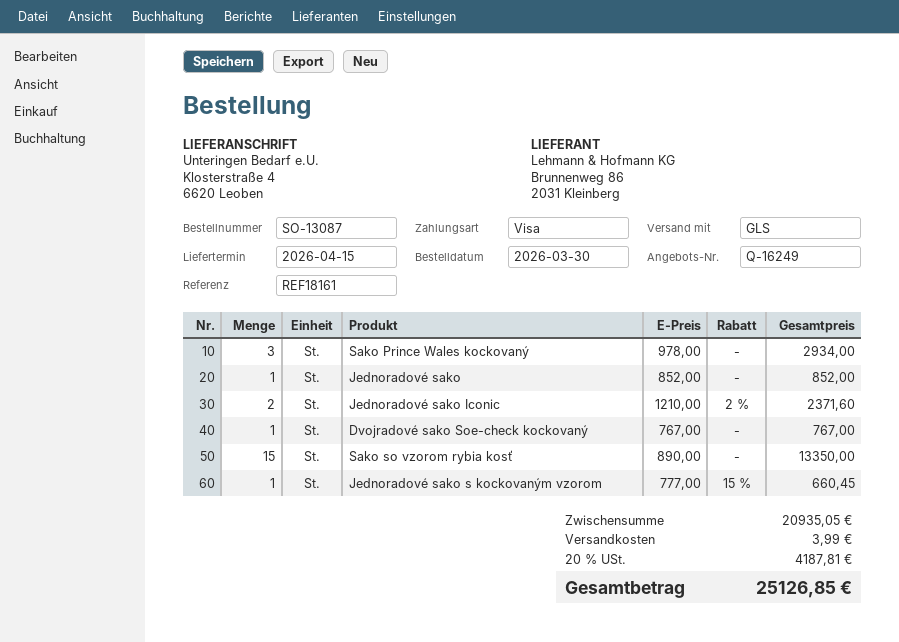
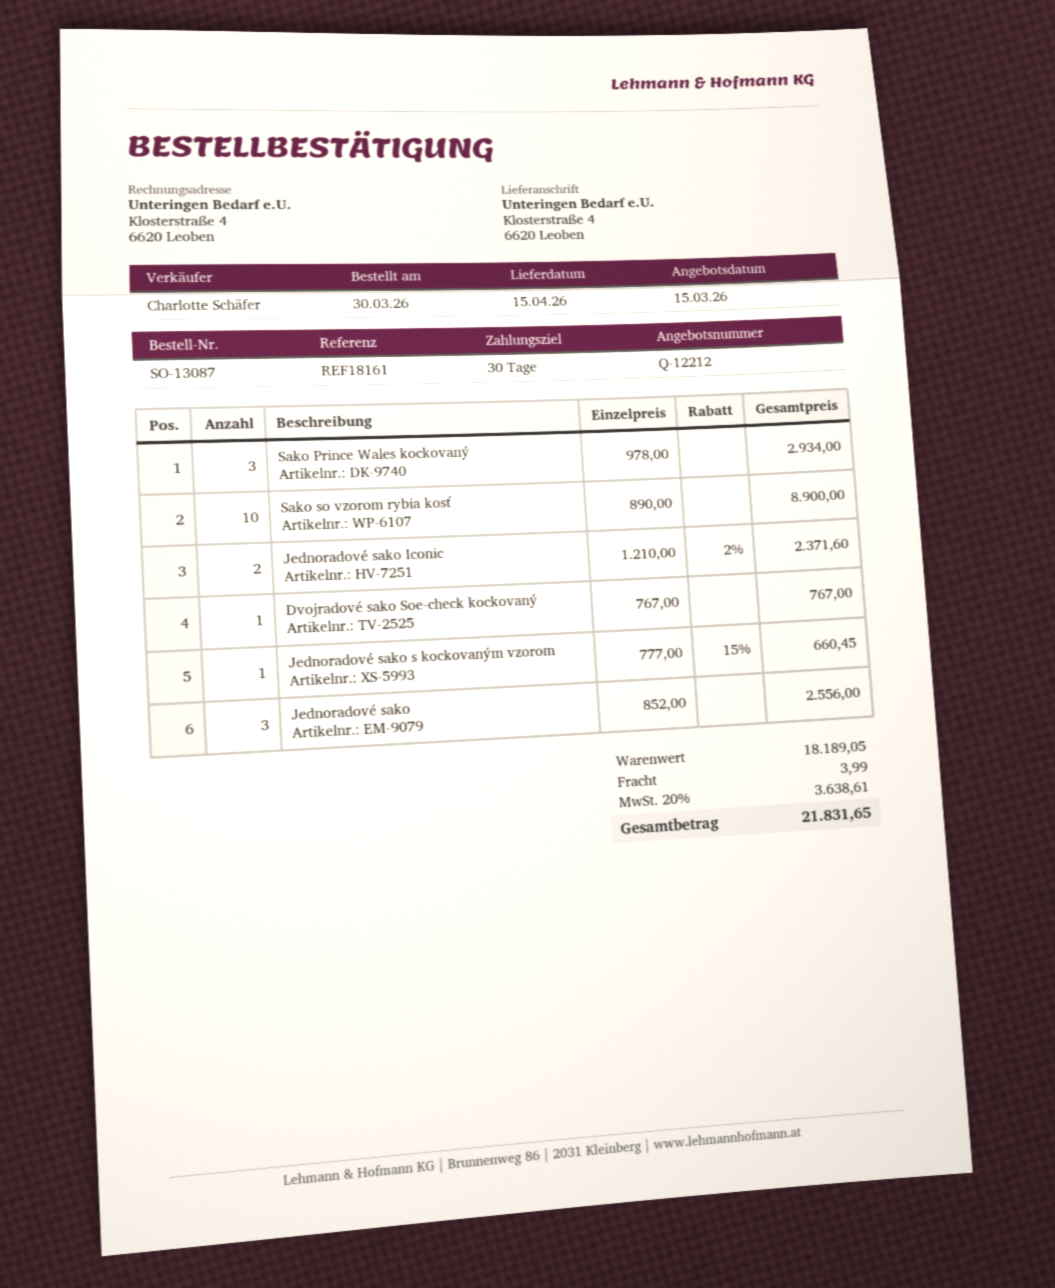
quote number: Q-16249 -> Q-12212
Jednoradové sako: 1 x 852.00 = 852.00 -> 3 x 852.00 = 2556.00
Sako so vzorom rybia kosť: 15 x 890.00 = 13350.00 -> 10 x 890.00 = 8900.00
subtotal: 20935.05 -> 18189.05
tax: 20% = 4187.81 -> 20% = 3638.61
total: 25126.85 -> 21831.65

